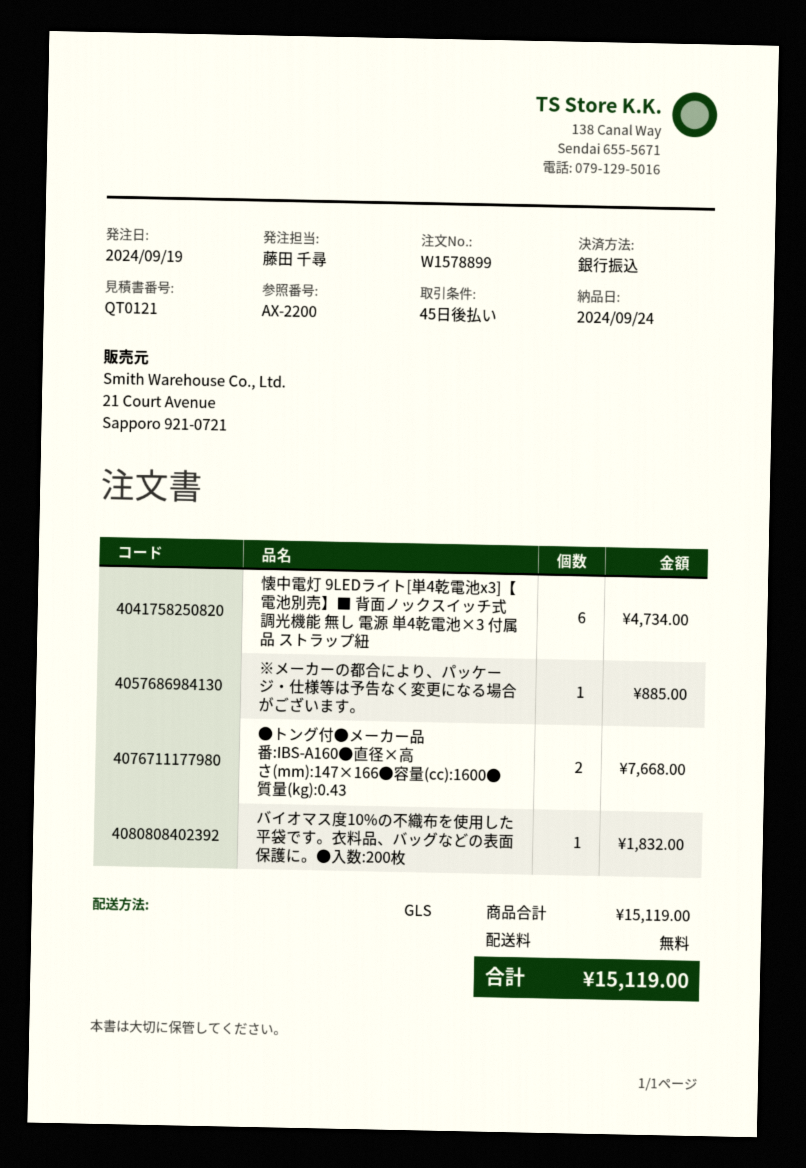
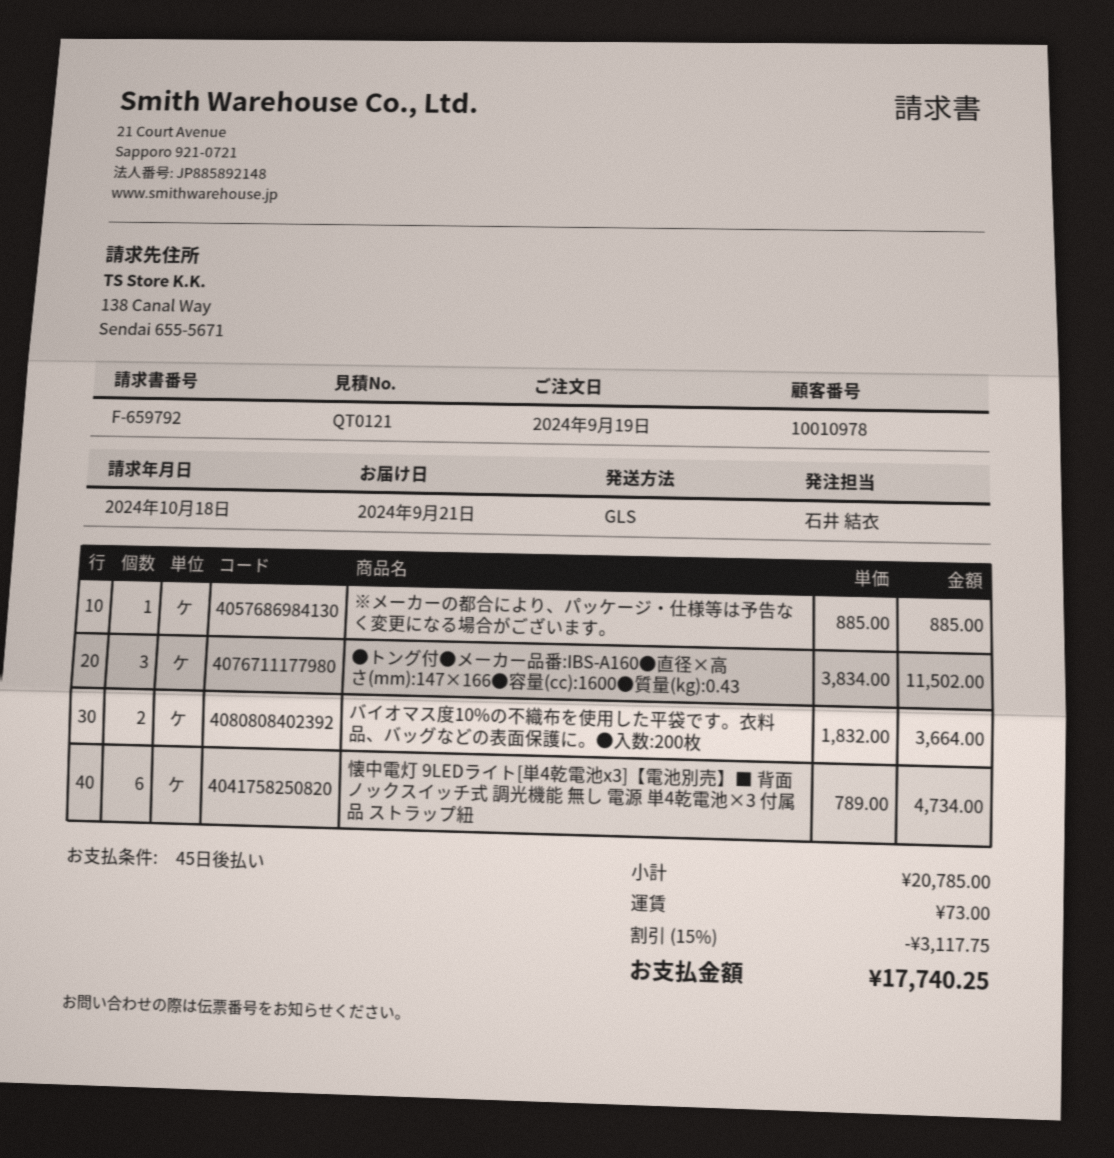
delivery date: 2024-09-24 -> 2024-09-21
ordered by: 藤田 千尋 -> 石井 結衣
●トング付●メーカー品番:IBS-A160●直径×高さ(mm):147×166●容量(cc):1600●質量(kg):0.43: 2 for 7668.00 -> 3 for 11502.00
バイオマス度10%の不織布を使用した平袋です。衣料品、バッグなどの表面保護に。●入数:200枚: 1 for 1832.00 -> 2 for 3664.00
subtotal: 15119.00 -> 20785.00
discount: none -> 15% = 3117.75
shipping: 0.00 -> 73.00
total: 15119.00 -> 17740.25

